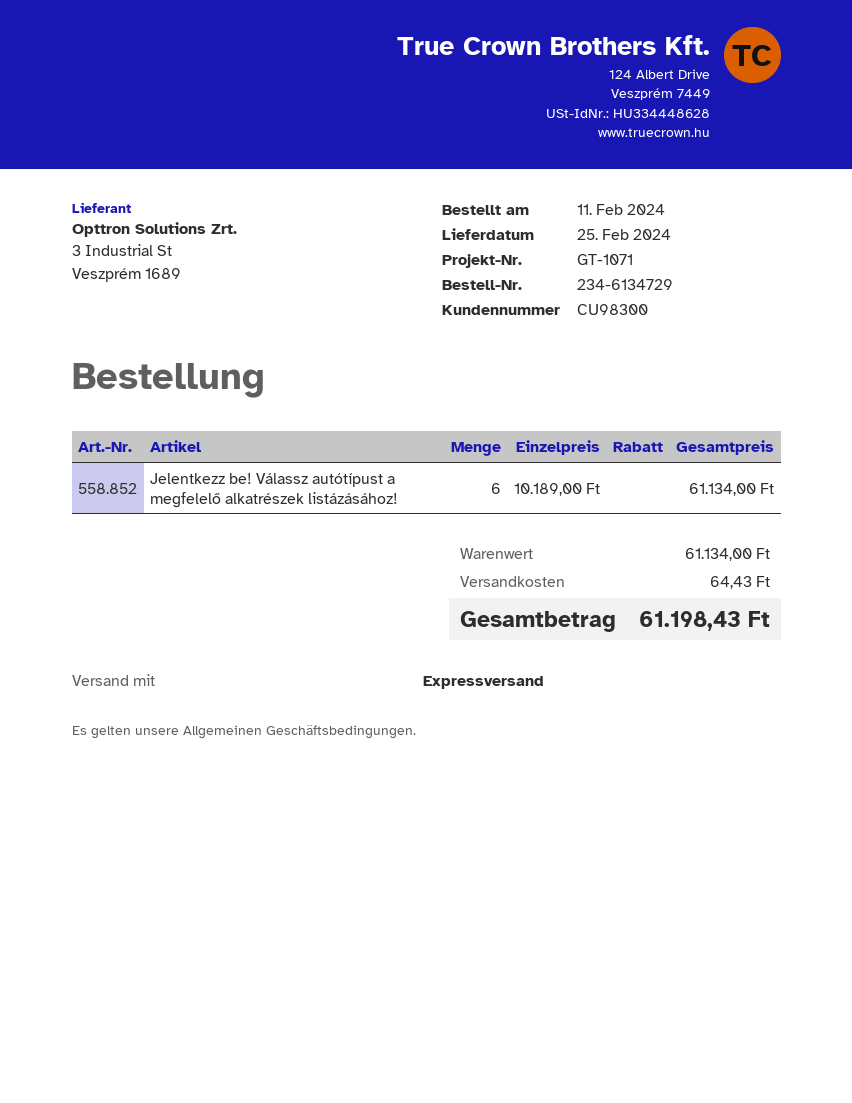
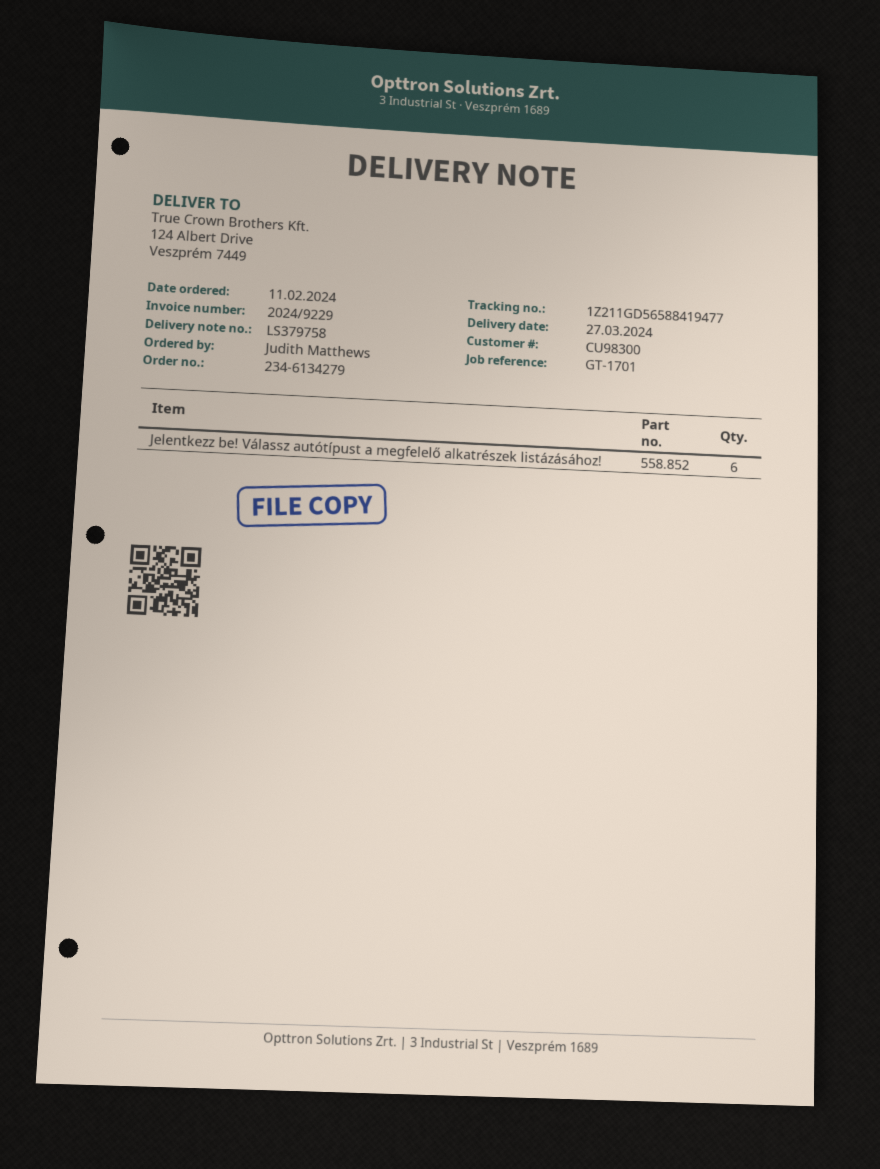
order number: 234-6134729 -> 234-6134279
delivery date: 2024-02-25 -> 2024-03-27
reference: GT-1071 -> GT-1701

